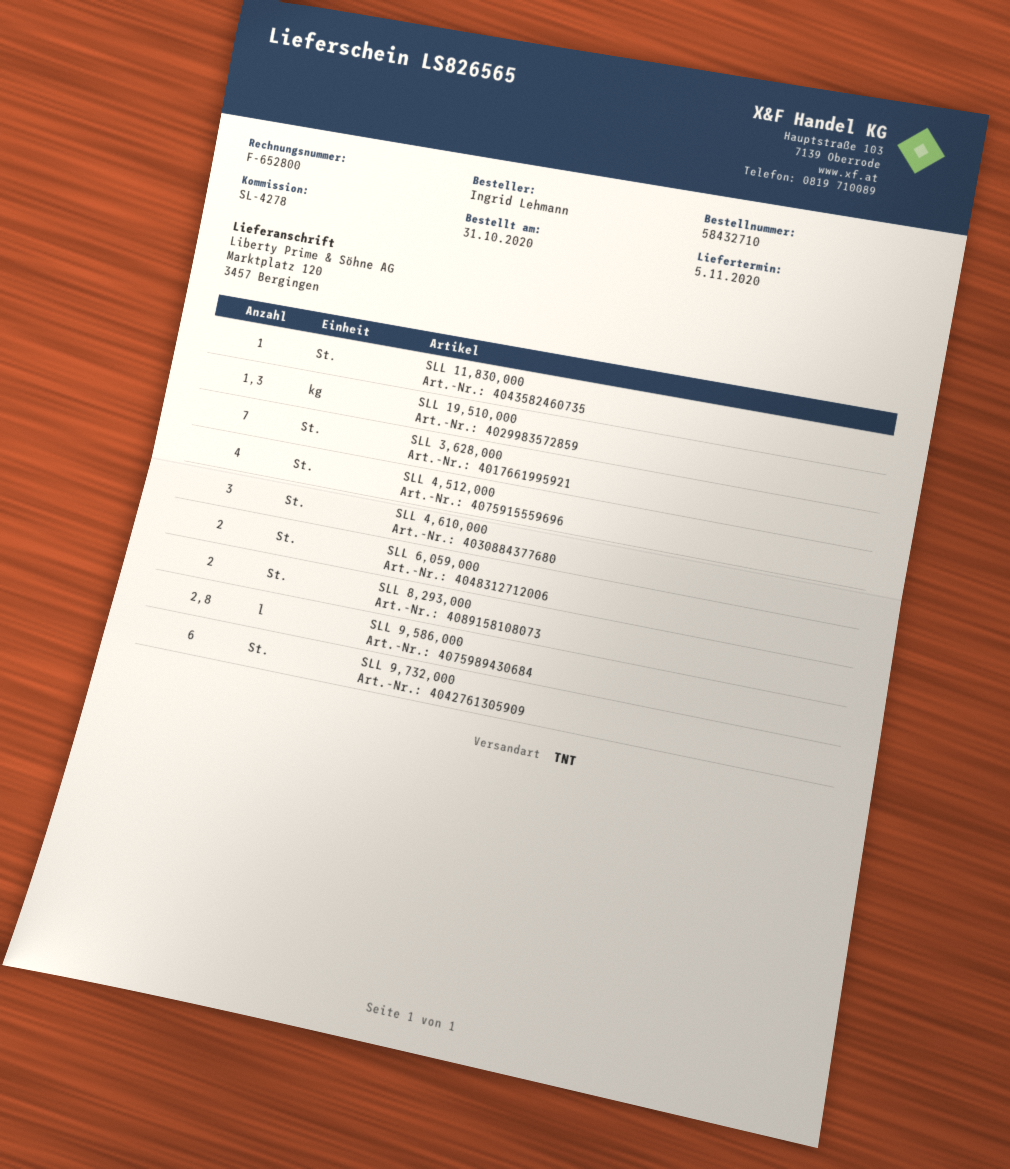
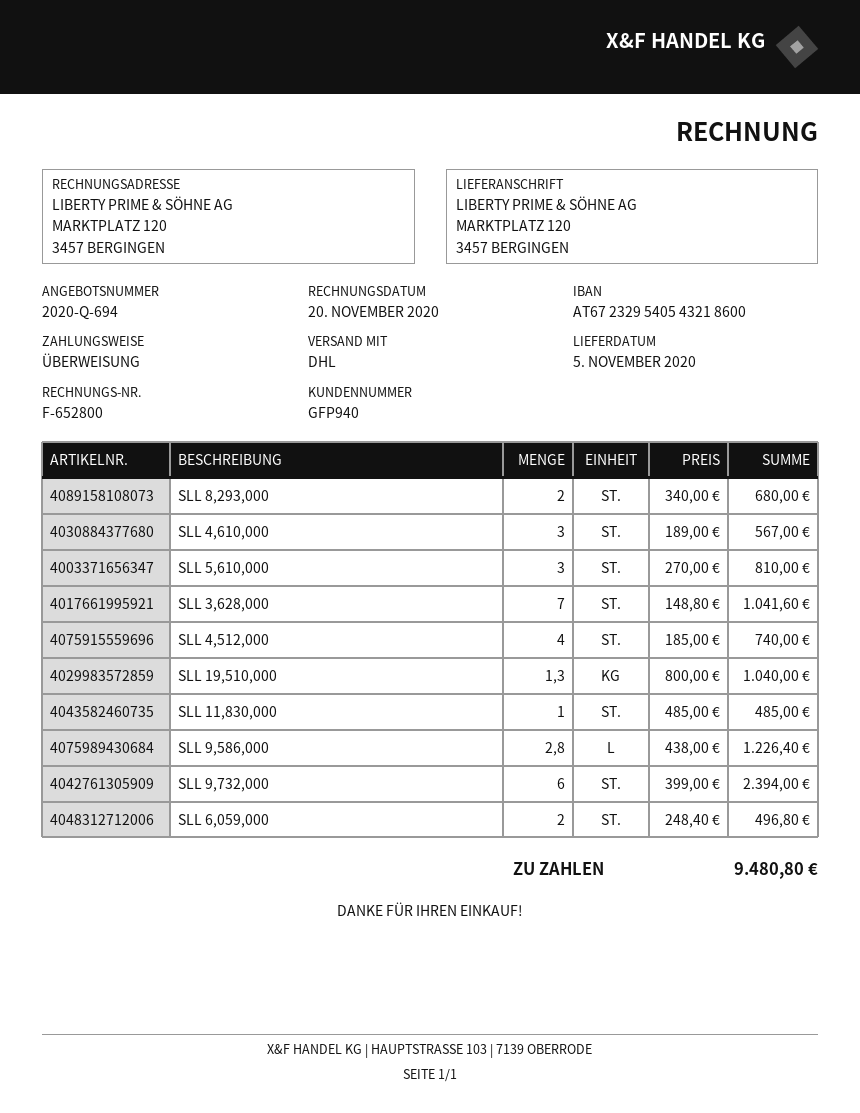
shipping method: TNT -> DHL
SLL 5,610,000: none -> 3

